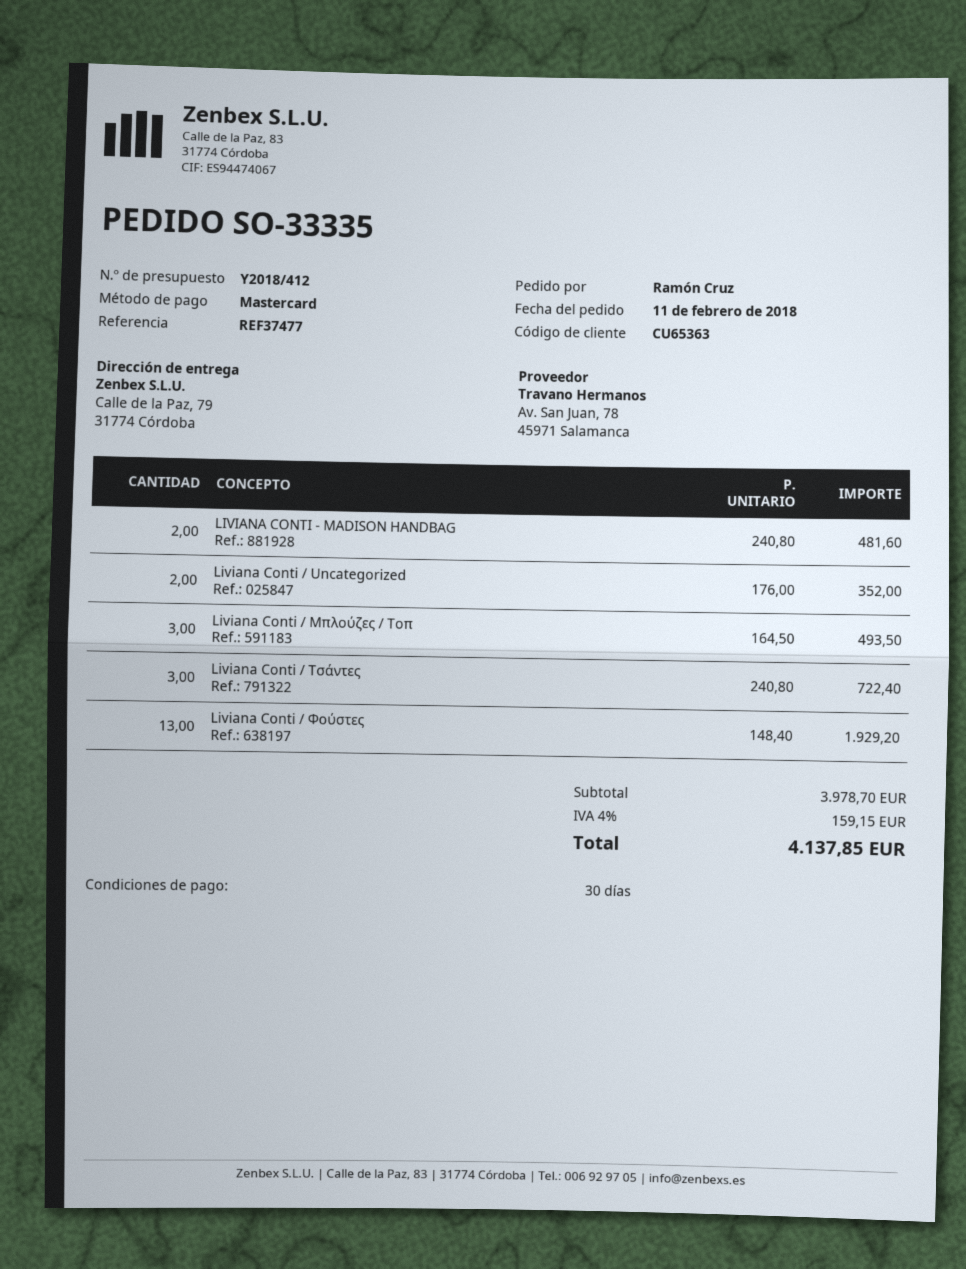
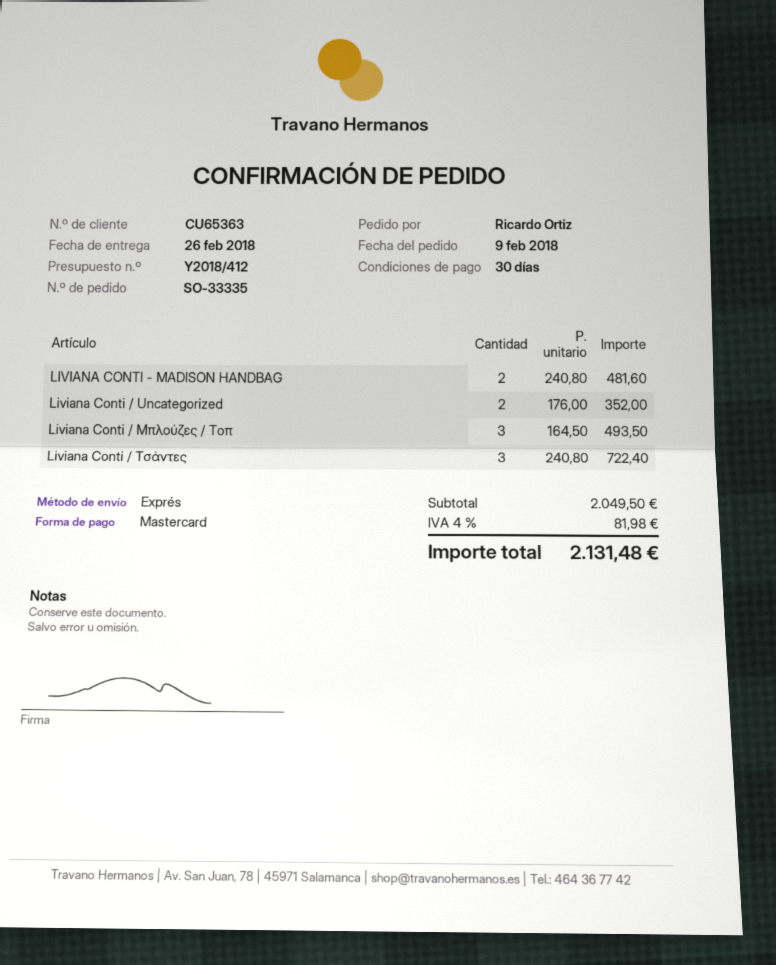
order date: 2018-02-11 -> 2018-02-09
ordered by: Ramón Cruz -> Ricardo Ortiz
Liviana Conti / Φούστες: 13 x 148.40 = 1929.20 -> none
subtotal: 3978.70 -> 2049.50
tax: 4% = 159.15 -> 4% = 81.98
total: 4137.85 -> 2131.48

